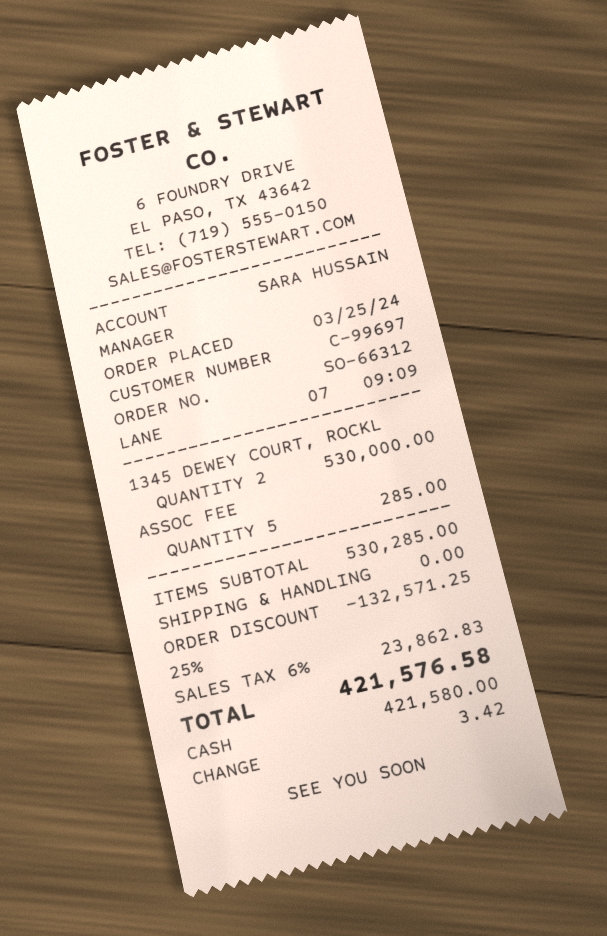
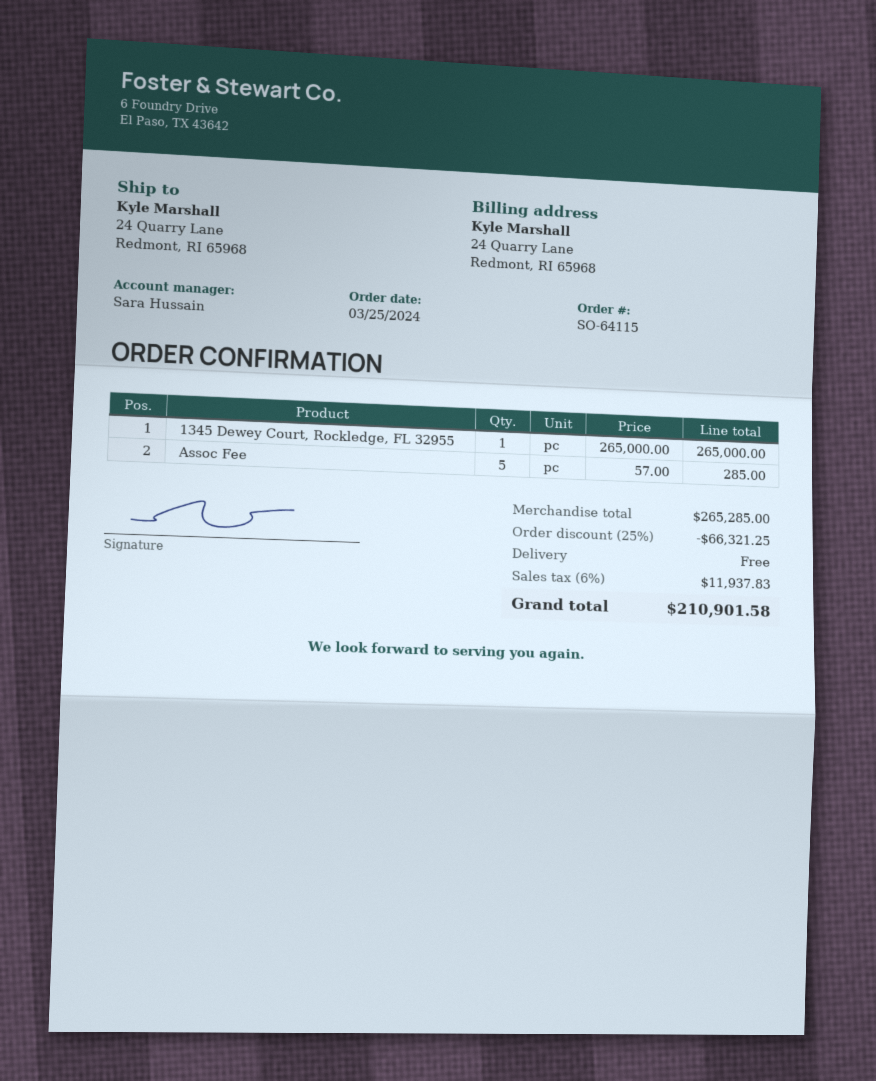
order number: SO-66312 -> SO-64115
1345 DEWEY COURT, ROCKL: 2 for 530000.00 -> 1 for 265000.00
subtotal: 530285.00 -> 265285.00
discount: 25% = 132571.25 -> 25% = 66321.25
tax: 6% = 23862.83 -> 6% = 11937.83
total: 421576.58 -> 210901.58

